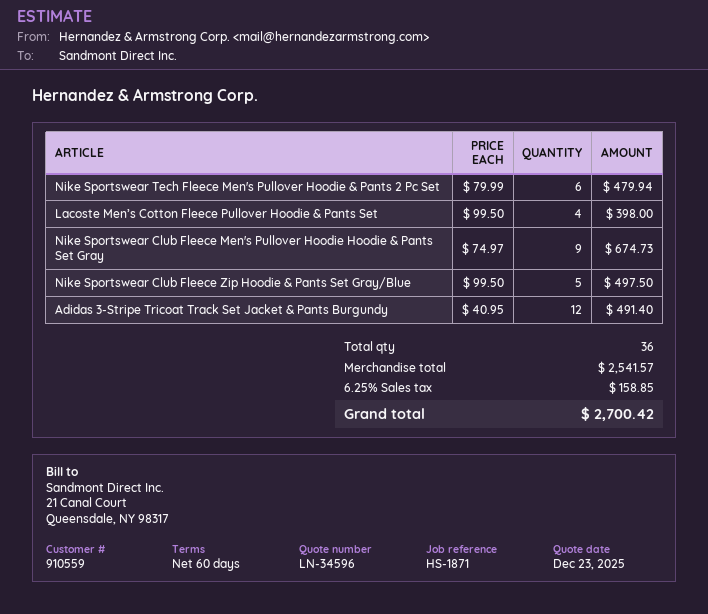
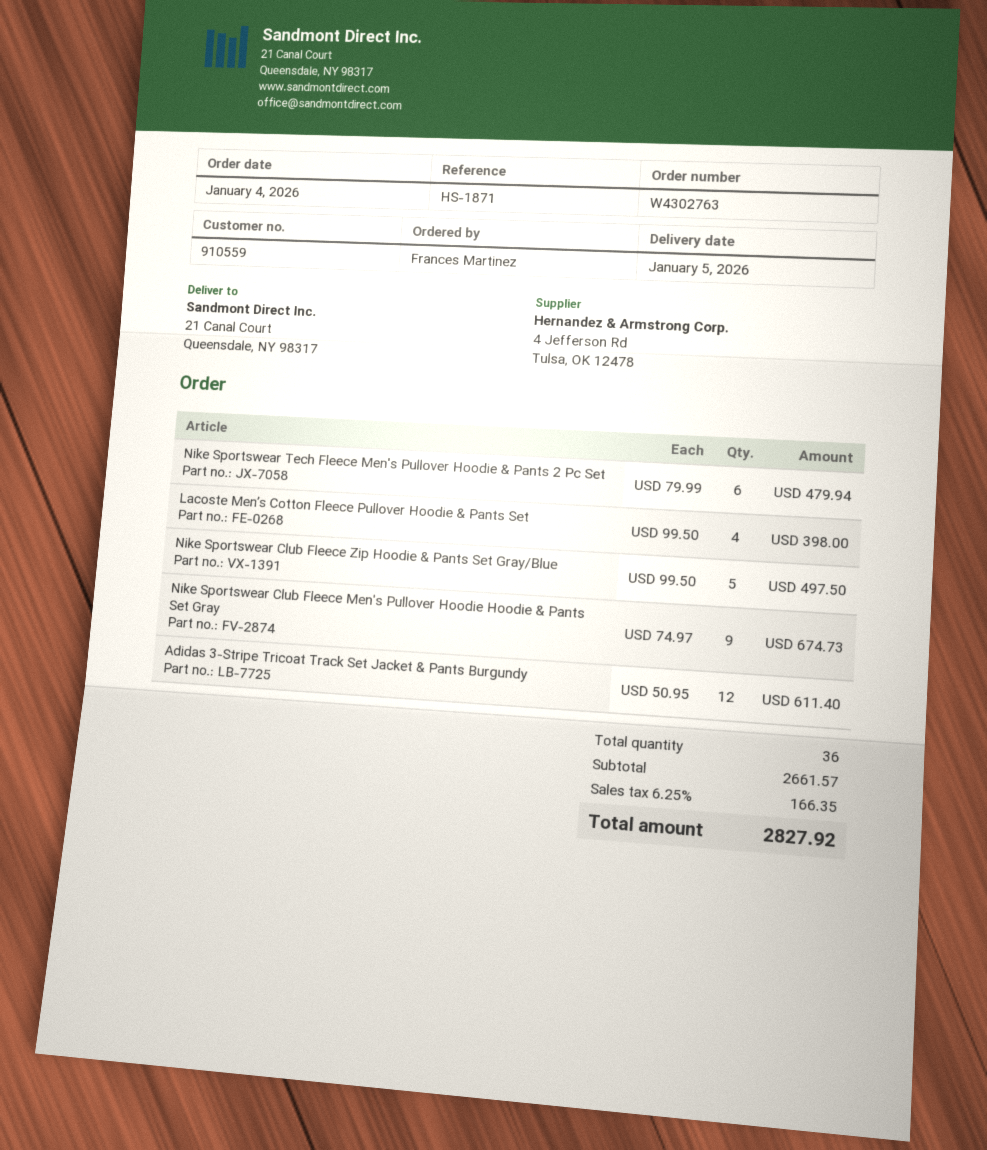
Adidas 3-Stripe Tricoat Track Set Jacket & Pants Burgundy: 12 x 40.95 = 491.40 -> 12 x 50.95 = 611.40
subtotal: 2541.57 -> 2661.57
tax: 6.25% = 158.85 -> 6.25% = 166.35
total: 2700.42 -> 2827.92

